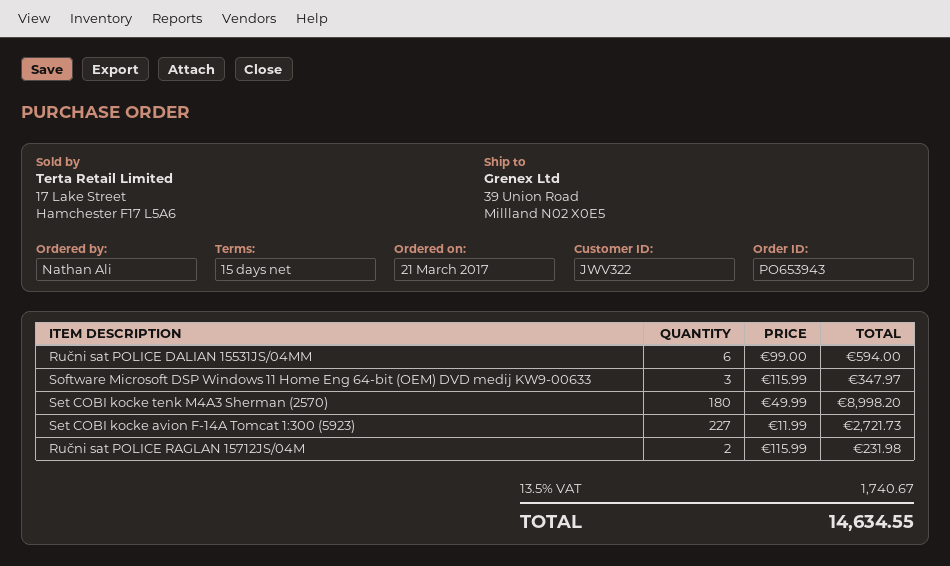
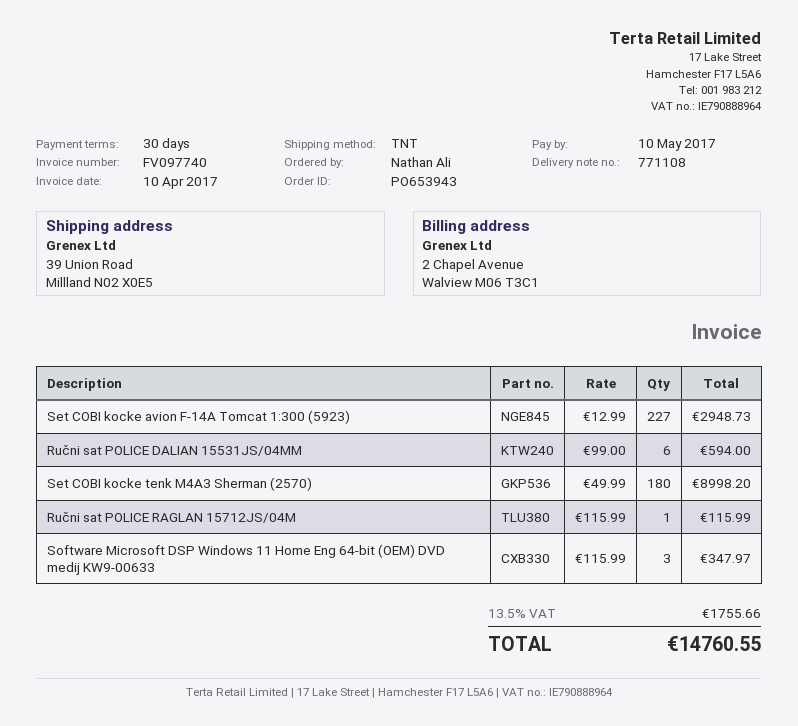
payment terms: 15 days -> 30 days
Set COBI kocke avion F-14A Tomcat 1:300 (5923): 227 x 11.99 = 2721.73 -> 227 x 12.99 = 2948.73
Ručni sat POLICE RAGLAN 15712JS/04M: 2 x 115.99 = 231.98 -> 1 x 115.99 = 115.99
tax: 13.5% = 1740.67 -> 13.5% = 1755.66
total: 14634.55 -> 14760.55

